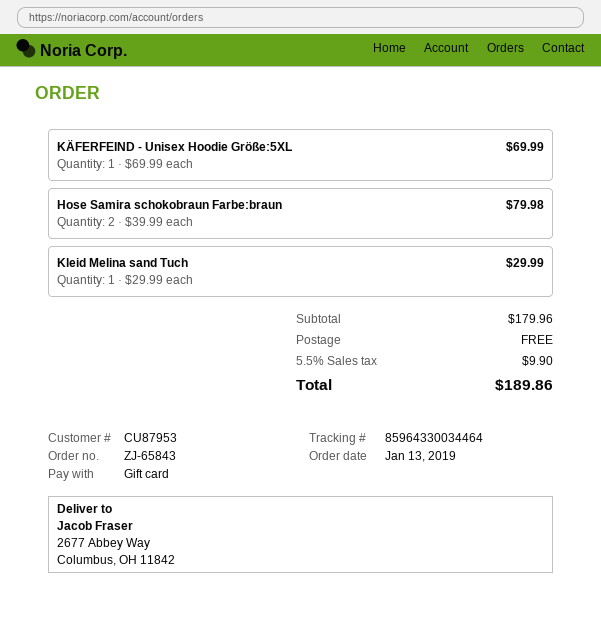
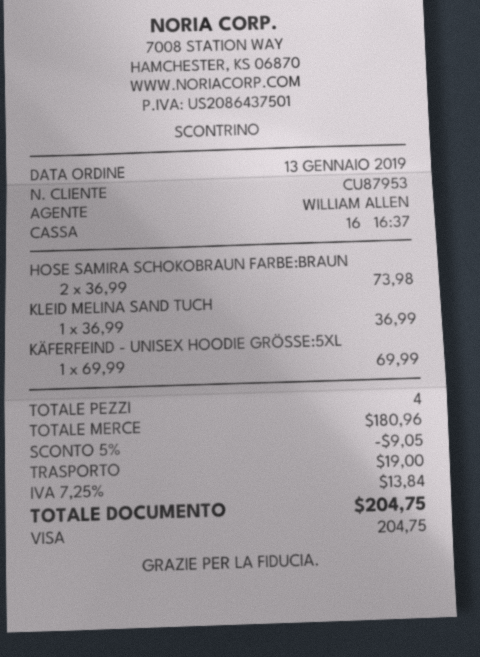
payment method: gift card -> Visa
Hose Samira schokobraun Farbe:braun: 2 x 39.99 = 79.98 -> 2 x 36.99 = 73.98
Kleid Melina sand Tuch: 1 x 29.99 = 29.99 -> 1 x 36.99 = 36.99
subtotal: 179.96 -> 180.96
discount: none -> 5% = 9.05
shipping: 0.00 -> 19.00
tax: 5.5% = 9.90 -> 7.25% = 13.84
total: 189.86 -> 204.75

